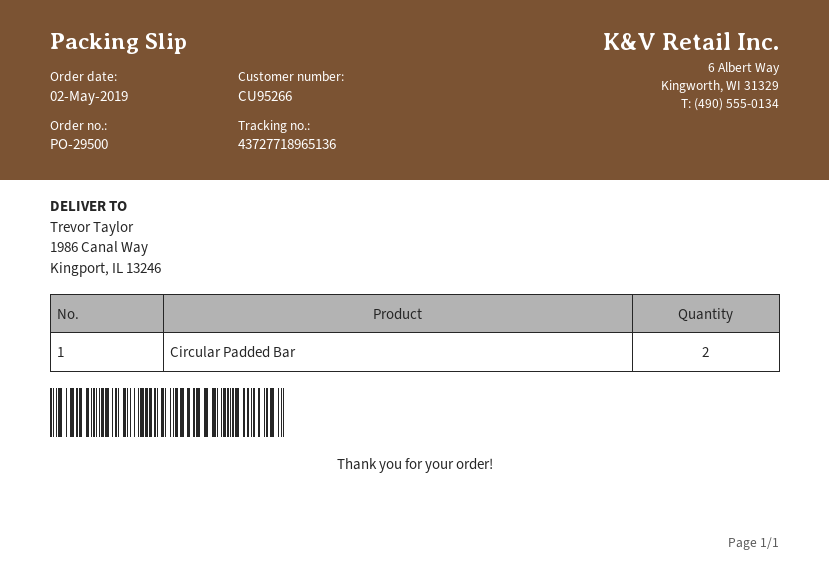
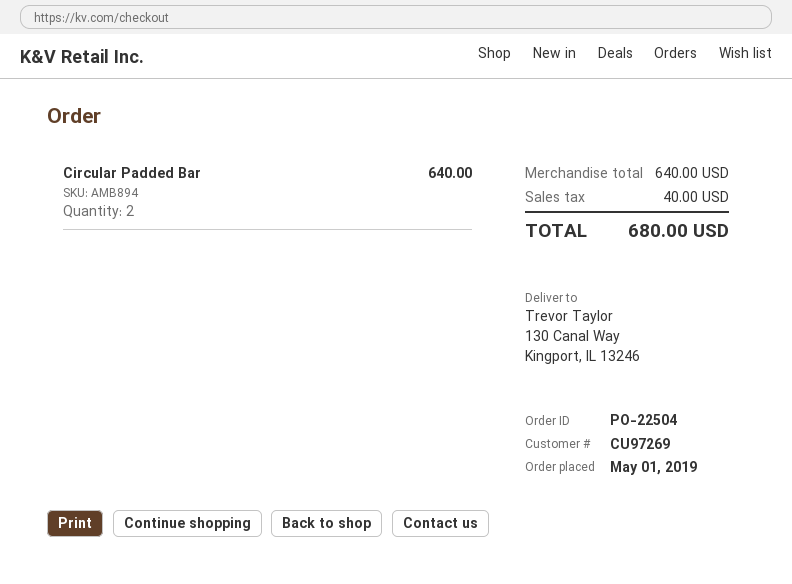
order number: PO-29500 -> PO-22504
order date: 2019-05-02 -> 2019-05-01
customer number: CU95266 -> CU97269
ship to: 1986 Canal Way, Kingport, IL 13246 -> 130 Canal Way, Kingport, IL 13246

